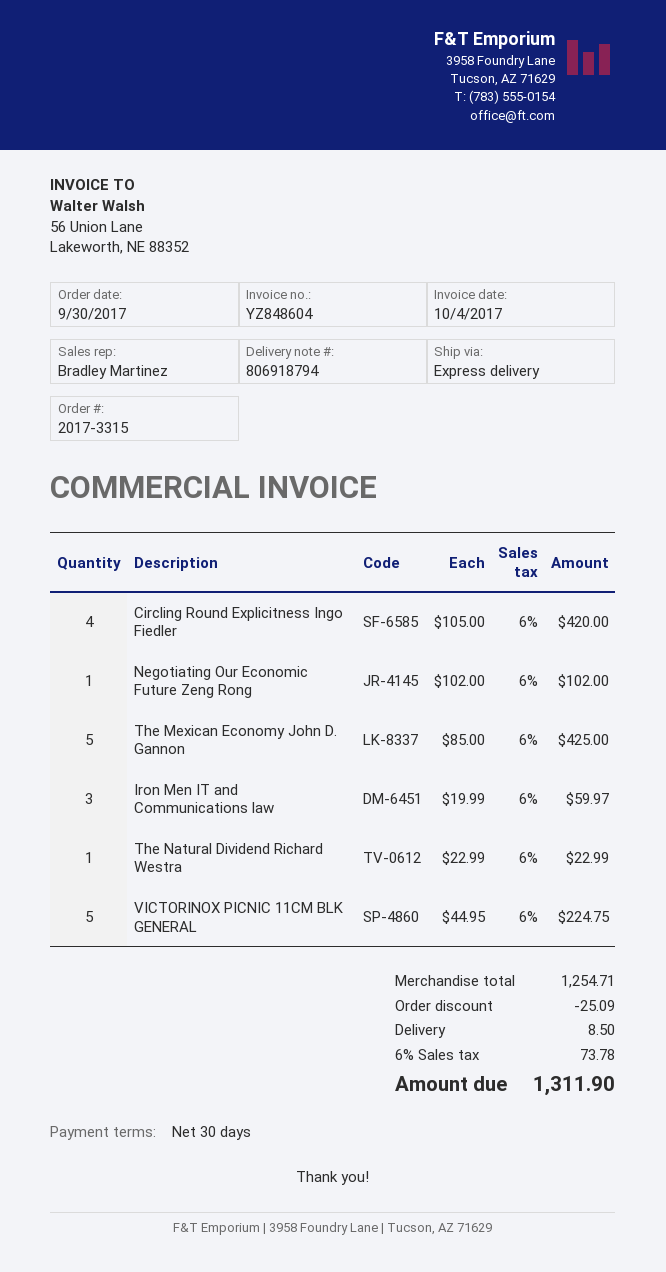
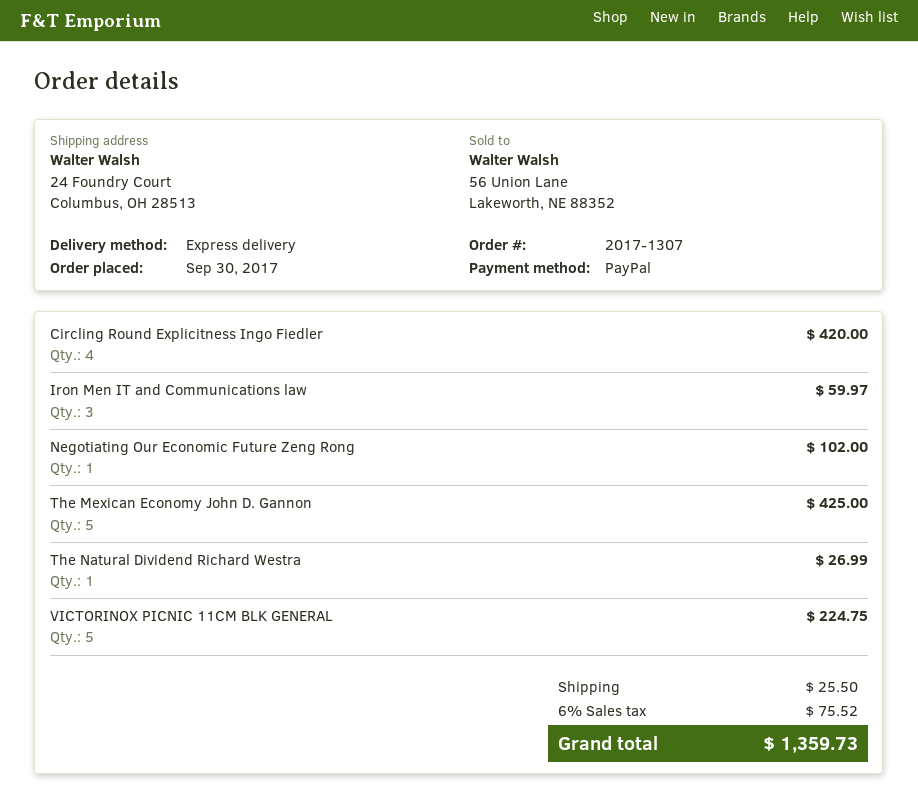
order number: 2017-3315 -> 2017-1307
The Natural Dividend Richard Westra: 1 for 22.99 -> 1 for 26.99
discount: 25.09 -> none
shipping: 8.50 -> 25.50
tax: 6% = 73.78 -> 6% = 75.52
total: 1311.90 -> 1359.73

